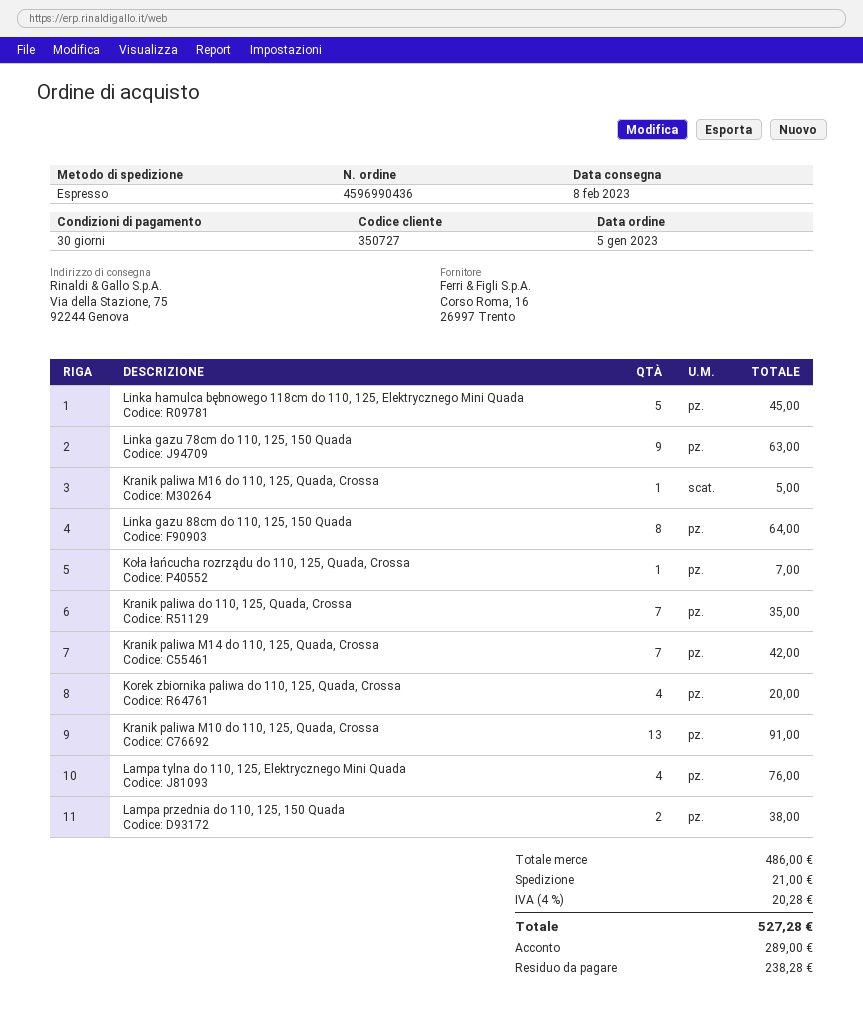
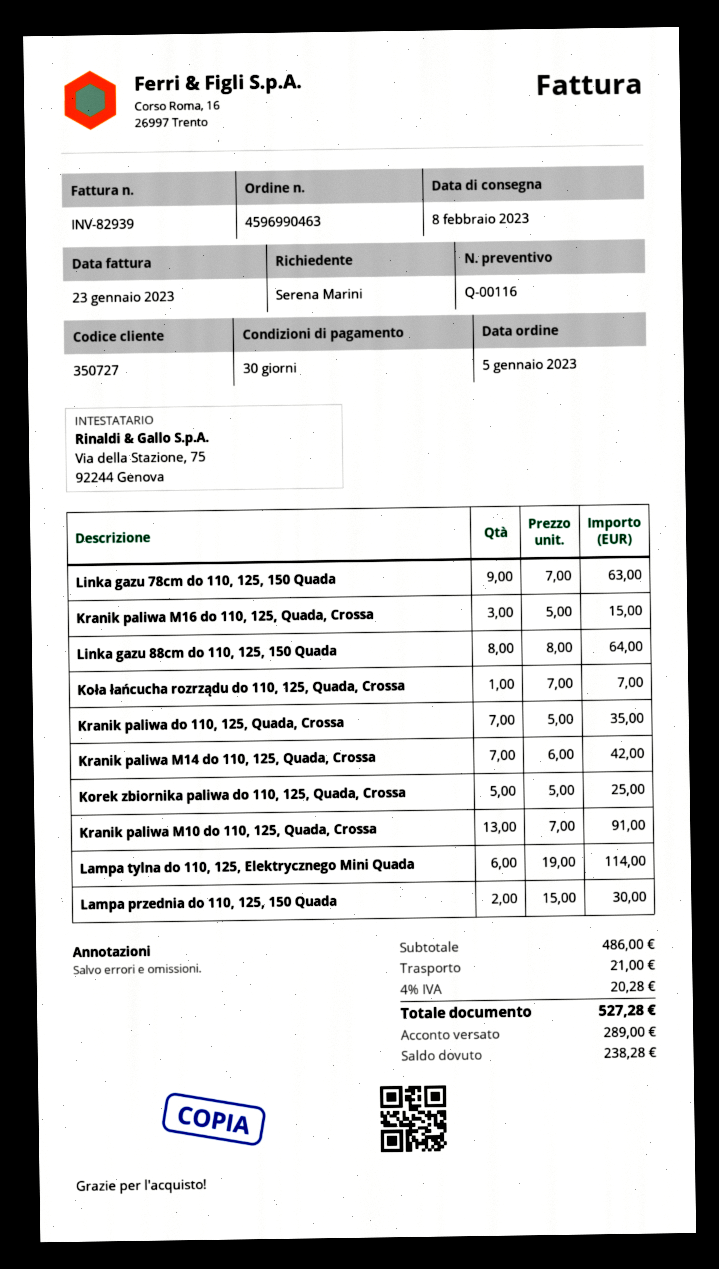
order number: 4596990436 -> 4596990463
Linka hamulca bębnowego 118cm do 110, 125, Elektrycznego Mini Quada: 5 for 45.00 -> none
Kranik paliwa M16 do 110, 125, Quada, Crossa: 1 for 5.00 -> 3 for 15.00
Korek zbiornika paliwa do 110, 125, Quada, Crossa: 4 for 20.00 -> 5 for 25.00
Lampa tylna do 110, 125, Elektrycznego Mini Quada: 4 for 76.00 -> 6 for 114.00
Lampa przednia do 110, 125, 150 Quada: 2 for 38.00 -> 2 for 30.00

